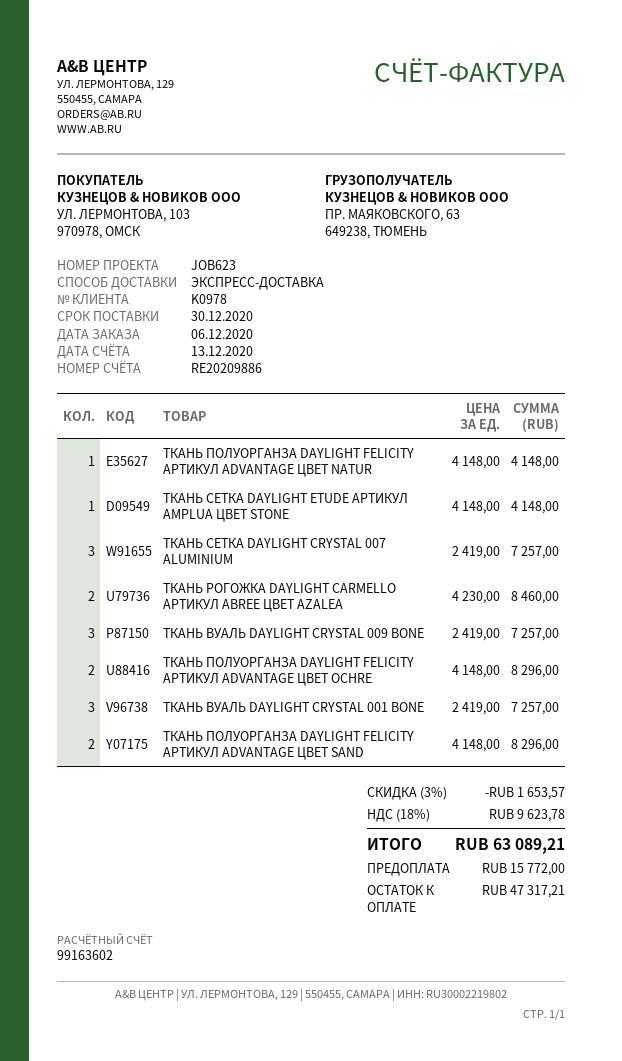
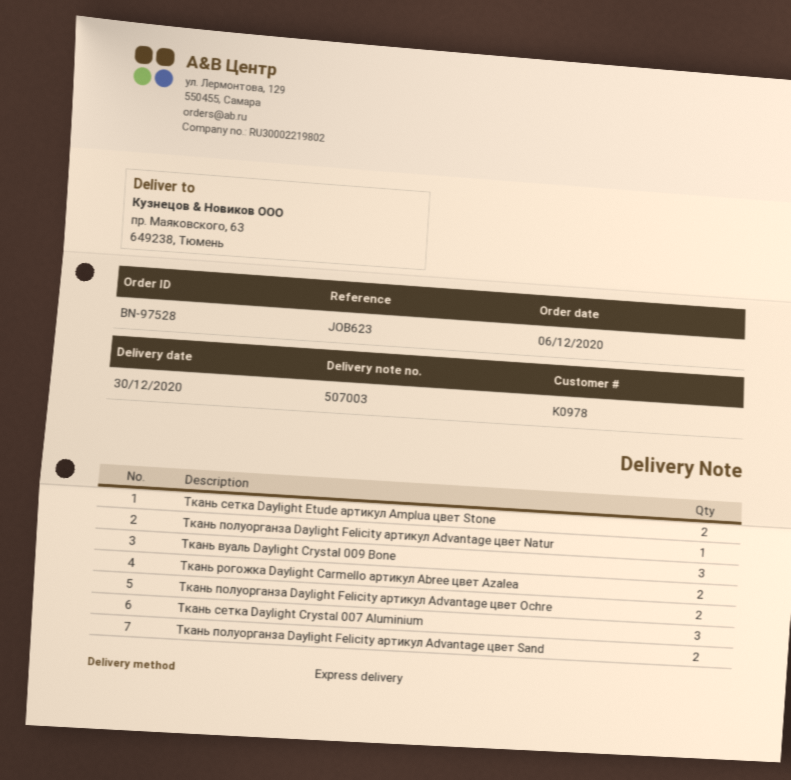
ТКАНЬ СЕТКА DAYLIGHT ETUDE АРТИКУЛ AMPLUA ЦВЕТ STONE: 1 -> 2
ТКАНЬ ВУАЛЬ DAYLIGHT CRYSTAL 001 BONE: 3 -> none

